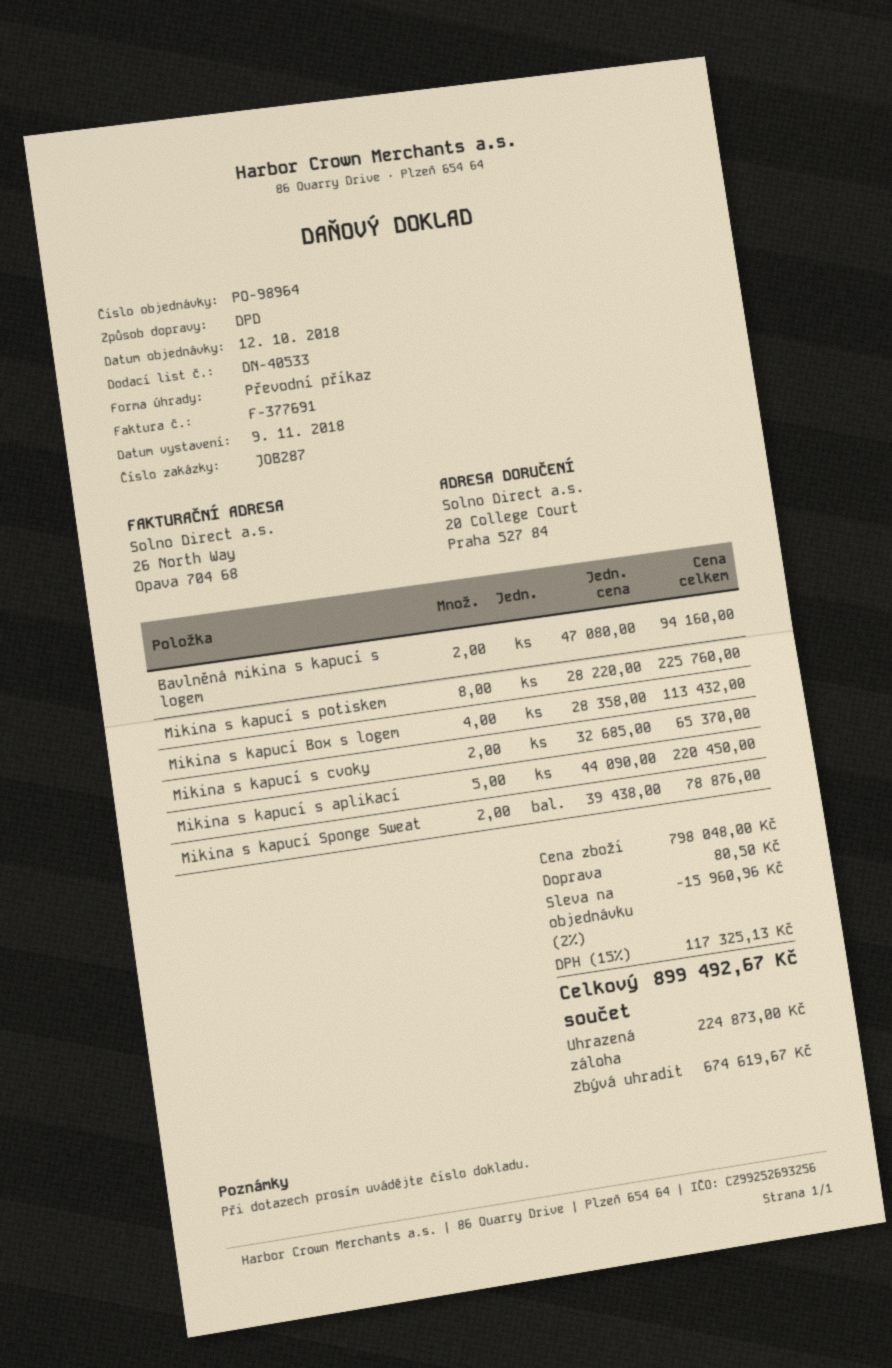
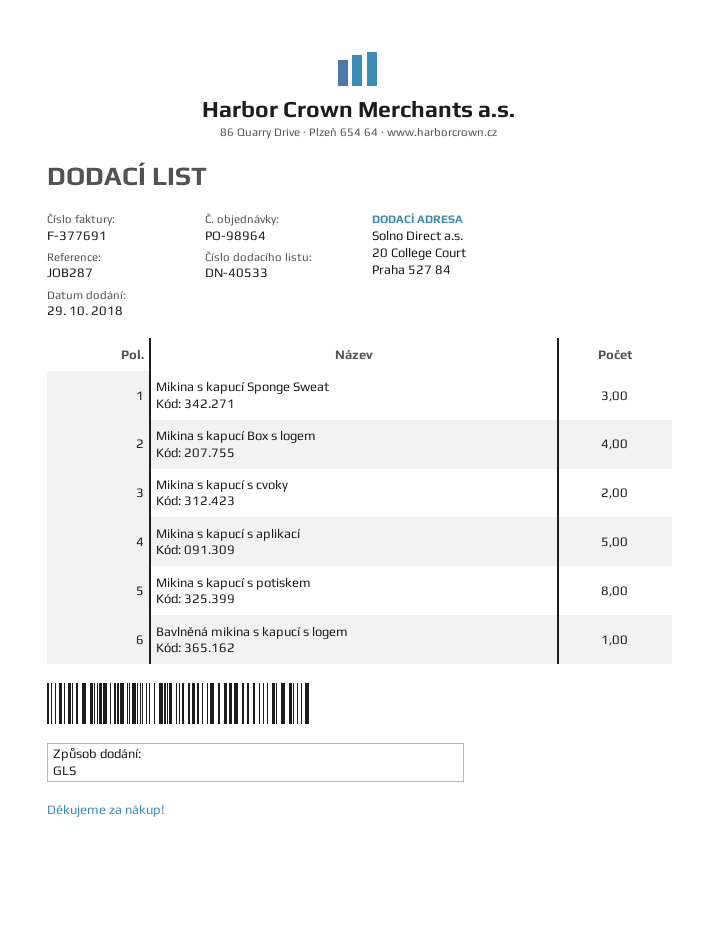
shipping method: DPD -> GLS
Bavlněná mikina s kapucí s logem: 2 -> 1
Mikina s kapucí Sponge Sweat: 2 -> 3

